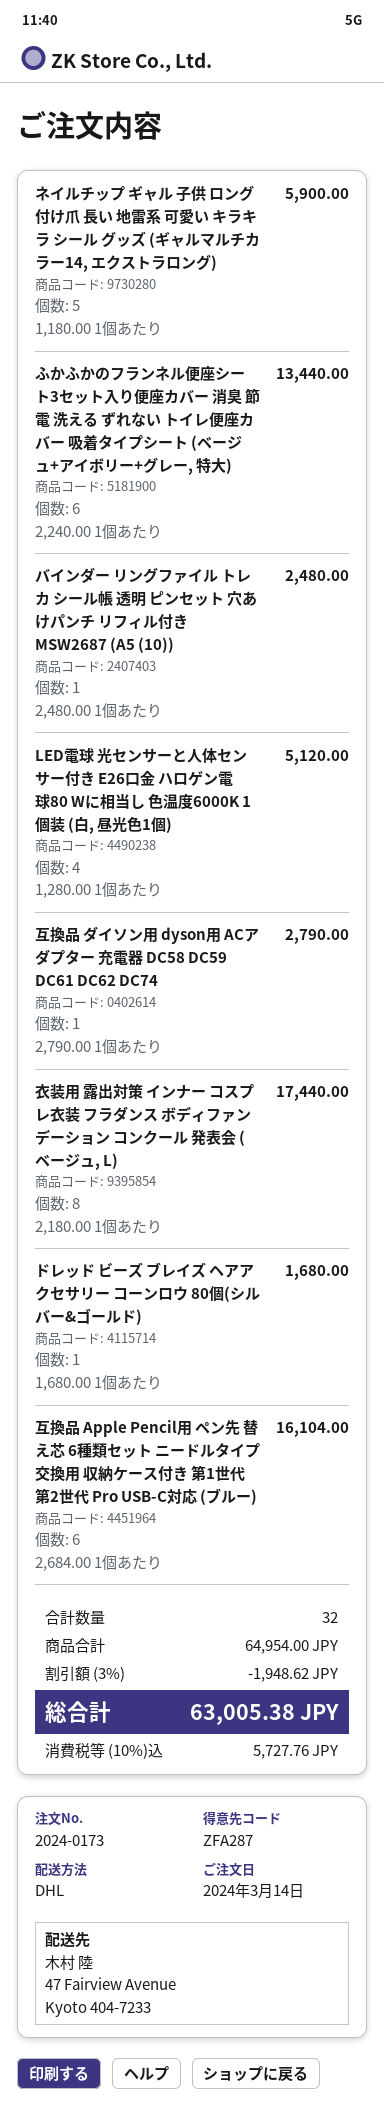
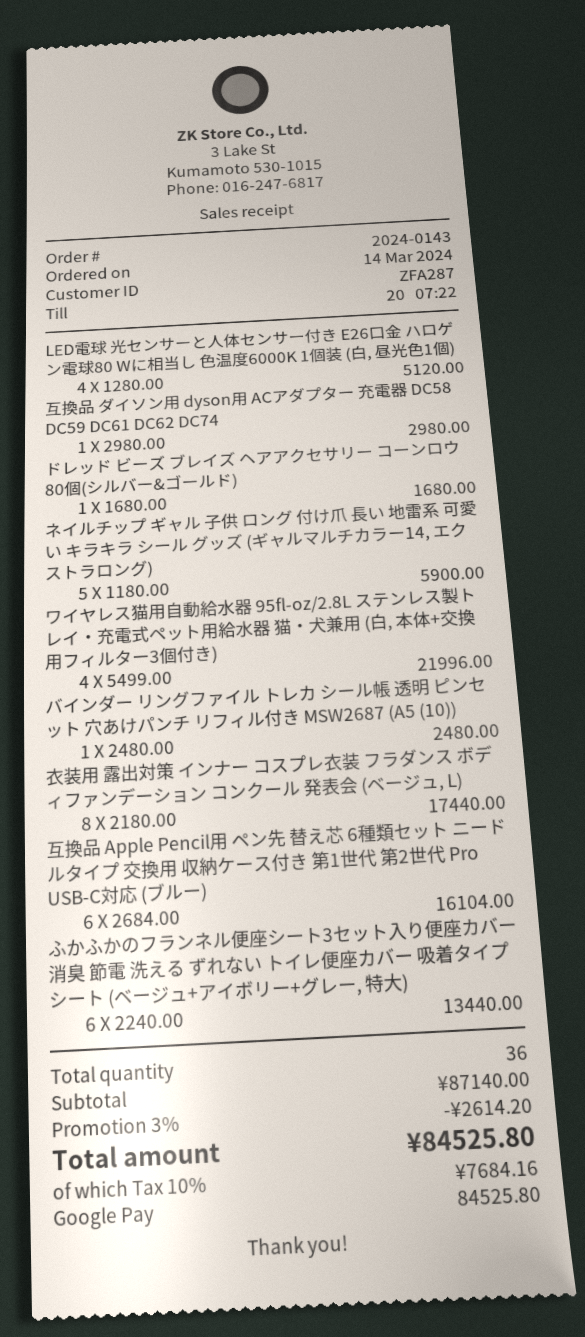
order number: 2024-0173 -> 2024-0143
互換品 ダイソン用 dyson用 ACアダプター 充電器 DC58 DC59 DC61 DC62 DC74: 1 x 2790.00 = 2790.00 -> 1 x 2980.00 = 2980.00
ワイヤレス猫用自動給水器 95fl-oz/2.8L ステンレス製トレイ・充電式ペット用給水器 猫・犬兼用 (白, 本体+交換用フィルター3個付き): none -> 4 x 5499.00 = 21996.00
total quantity: 32 -> 36
subtotal: 64954.00 -> 87140.00
discount: 3% = 1948.62 -> 3% = 2614.20
tax: 10% = 5727.76 -> 10% = 7684.16
total: 63005.38 -> 84525.80

